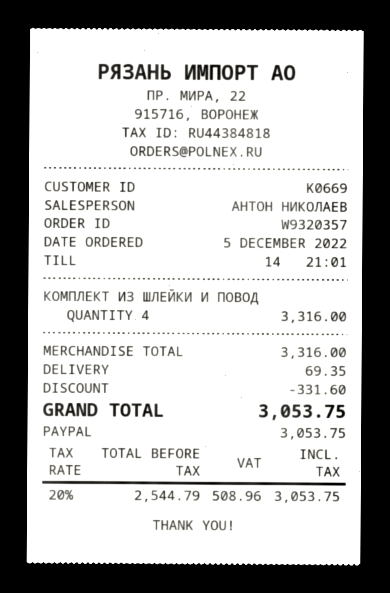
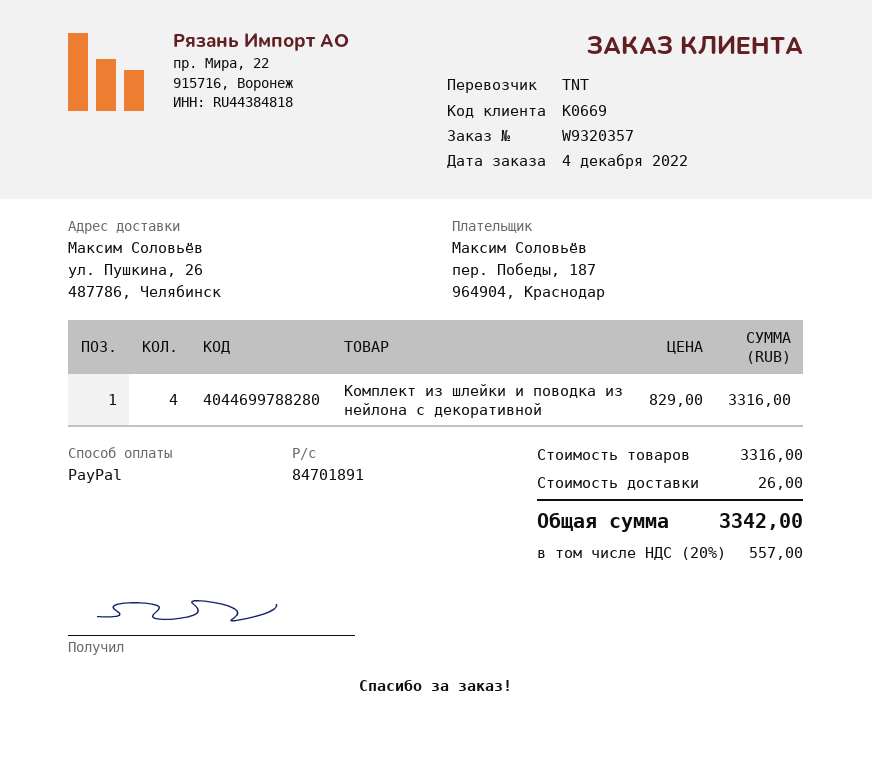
order date: 2022-12-05 -> 2022-12-04
discount: 331.60 -> none
shipping: 69.35 -> 26.00
tax: 20% = 508.96 -> 20% = 557.00
total: 3053.75 -> 3342.00

